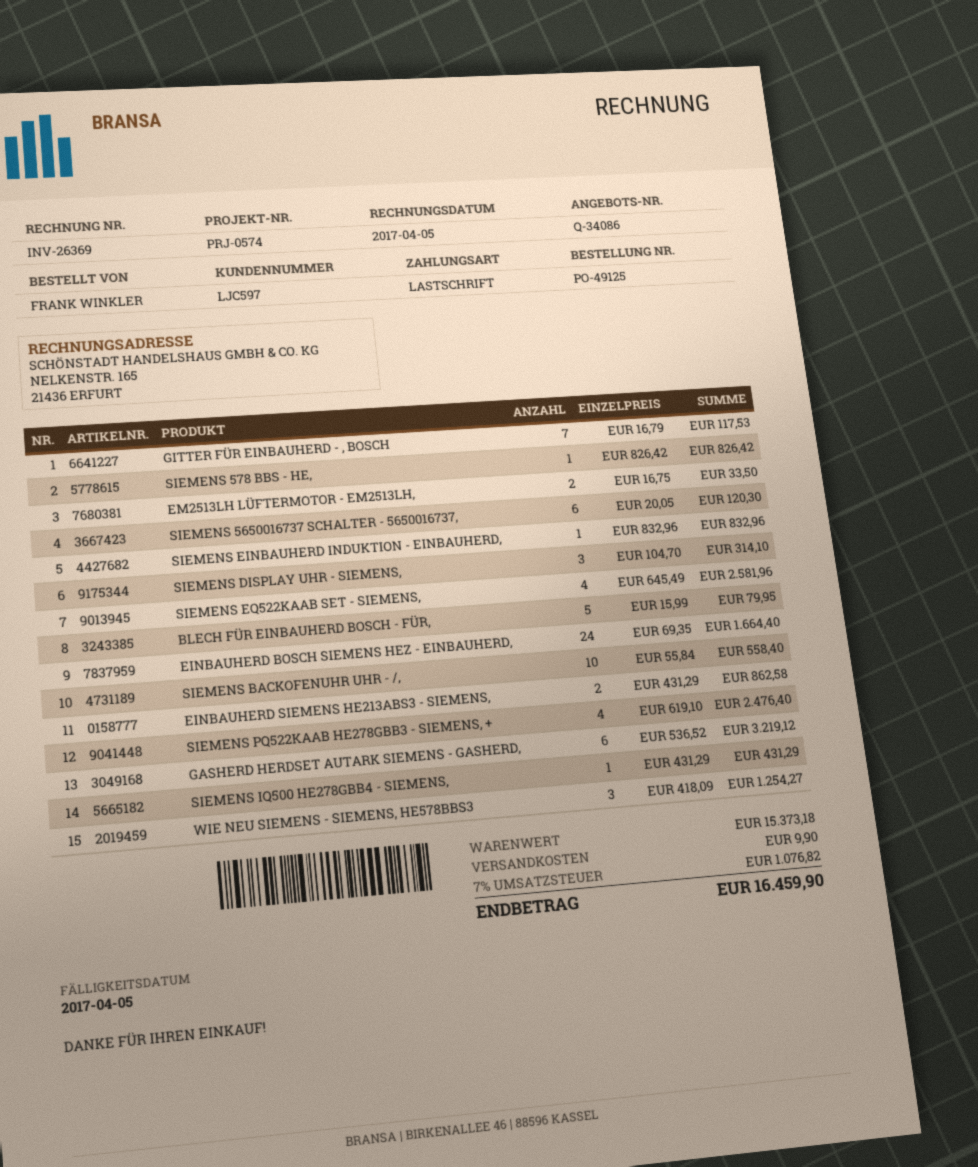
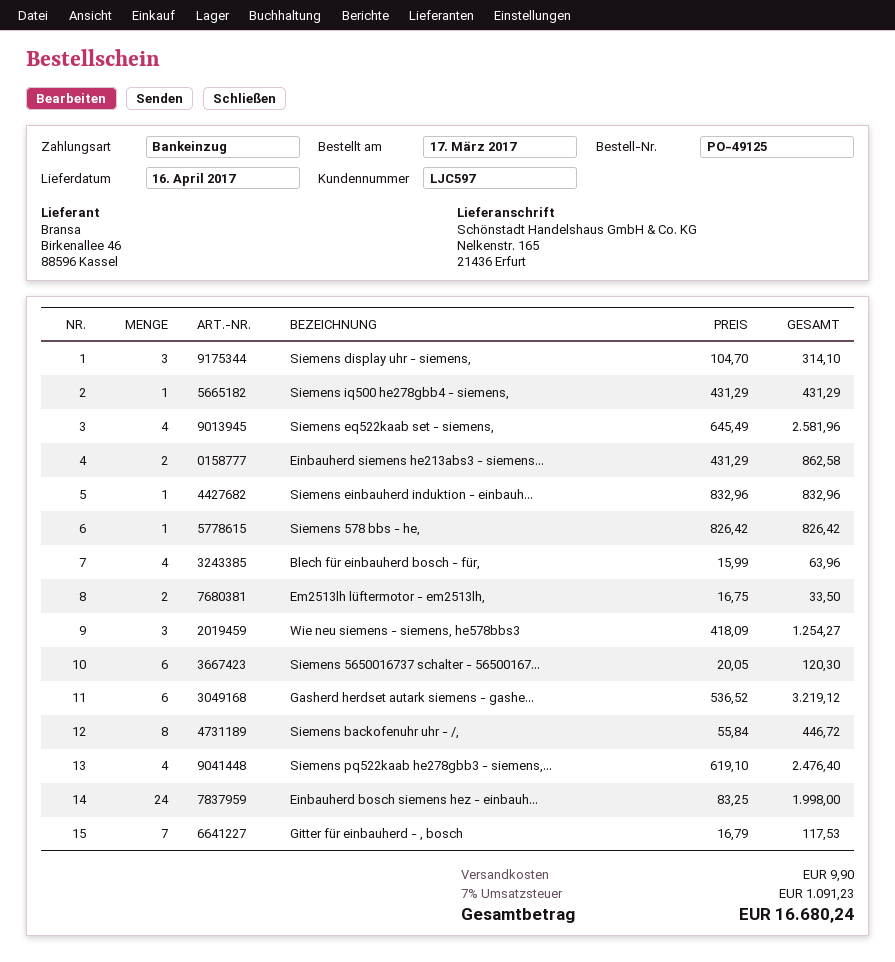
BLECH FÜR EINBAUHERD BOSCH - FÜR,: 5 x 15.99 = 79.95 -> 4 x 15.99 = 63.96
EINBAUHERD BOSCH SIEMENS HEZ - EINBAUHERD,: 24 x 69.35 = 1664.40 -> 24 x 83.25 = 1998.00
SIEMENS BACKOFENUHR UHR - /,: 10 x 55.84 = 558.40 -> 8 x 55.84 = 446.72
tax: 7% = 1076.82 -> 7% = 1091.23
total: 16459.90 -> 16680.24

